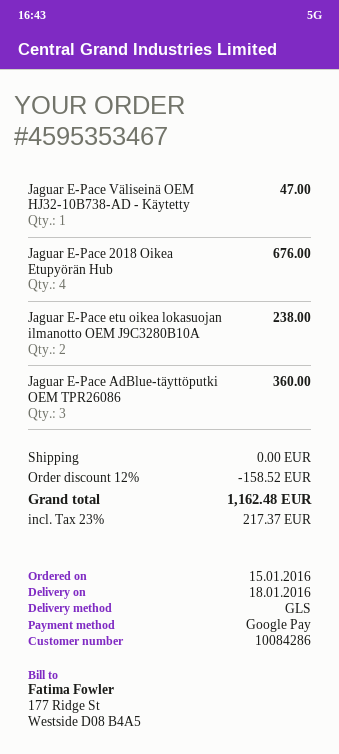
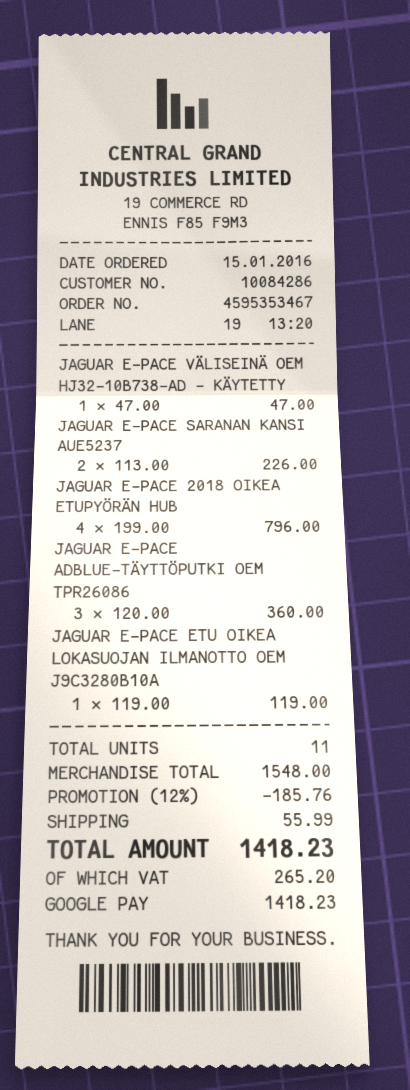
Jaguar E-Pace 2018 Oikea Etupyörän Hub: 4 for 676.00 -> 4 for 796.00
Jaguar E-Pace etu oikea lokasuojan ilmanotto OEM J9C3280B10A: 2 for 238.00 -> 1 for 119.00
JAGUAR E-PACE SARANAN KANSI AUE5237: none -> 2 for 226.00
discount: 12% = 158.52 -> 12% = 185.76
shipping: 0.00 -> 55.99
tax: 217.37 -> 265.20
total: 1162.48 -> 1418.23

